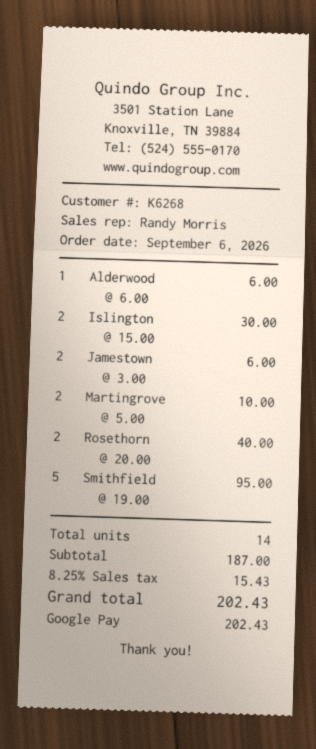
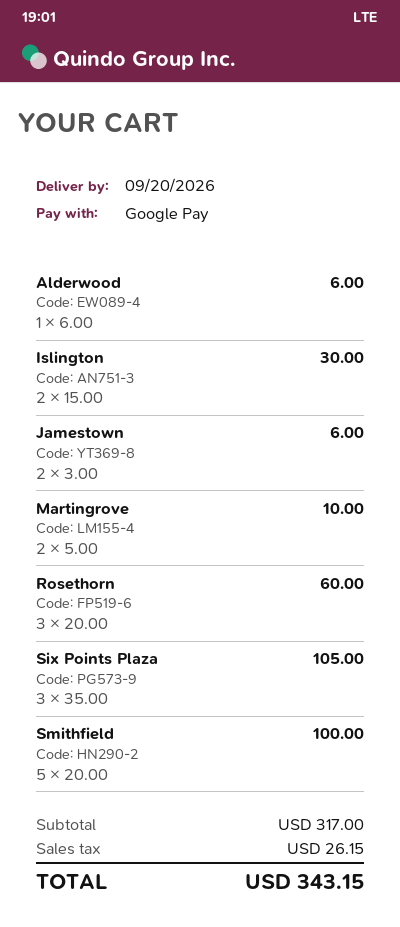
Rosethorn: 2 x 20.00 = 40.00 -> 3 x 20.00 = 60.00
Smithfield: 5 x 19.00 = 95.00 -> 5 x 20.00 = 100.00
Six Points Plaza: none -> 3 x 35.00 = 105.00
subtotal: 187.00 -> 317.00
tax: 15.43 -> 26.15
total: 202.43 -> 343.15

